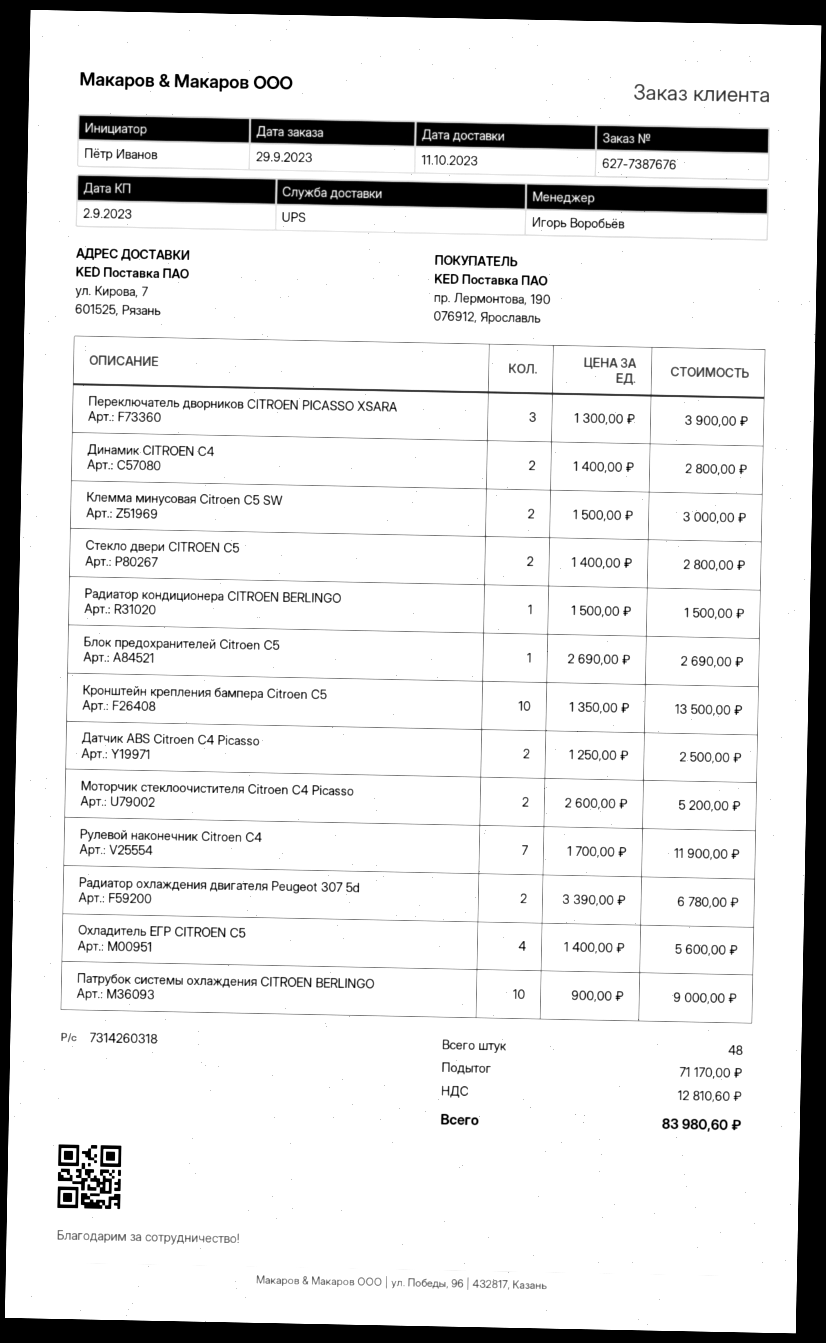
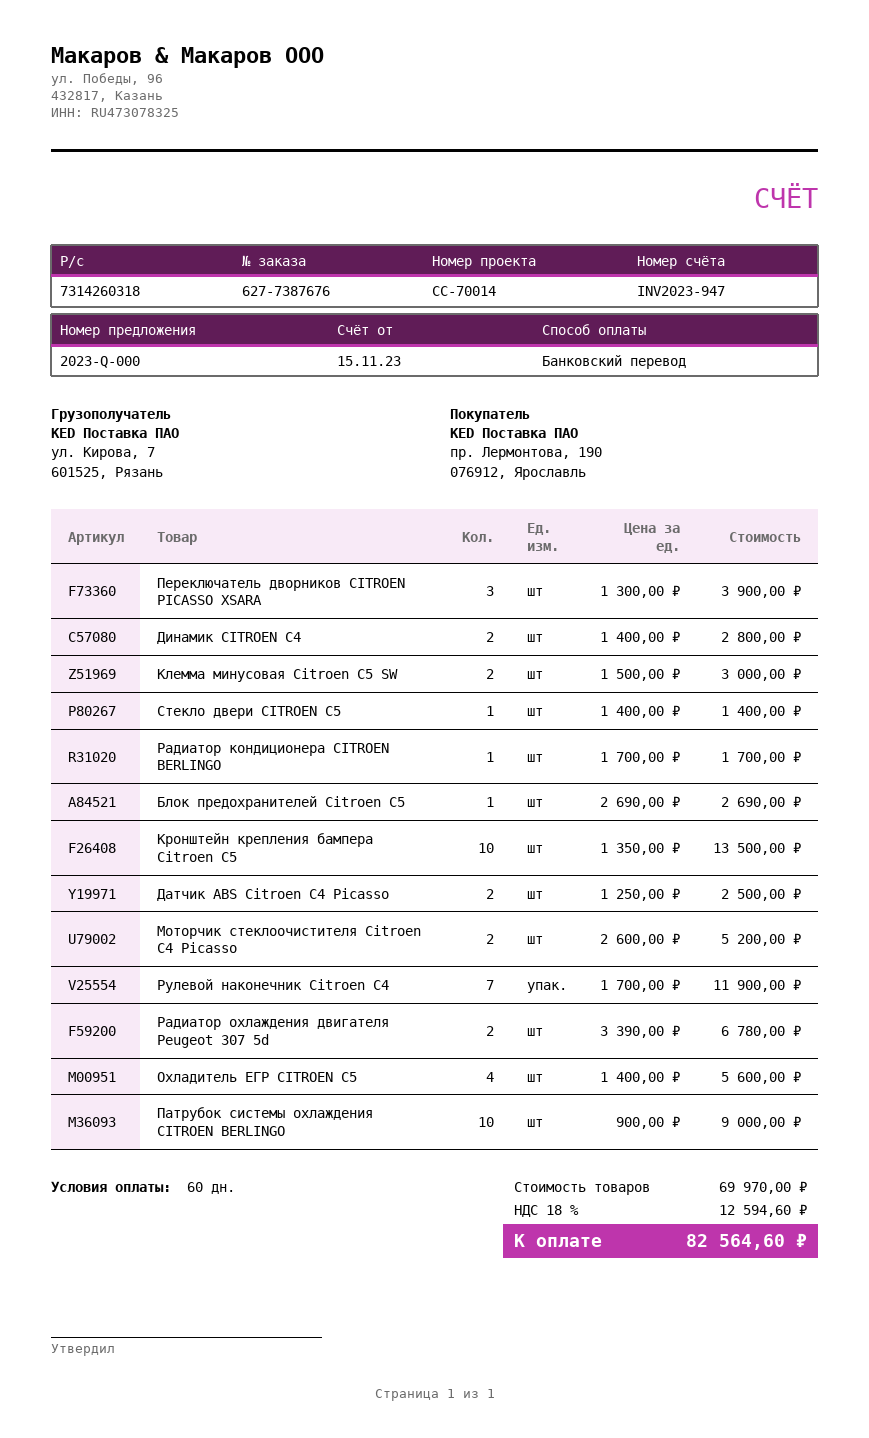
Стекло двери CITROEN C5: 2 x 1400.00 = 2800.00 -> 1 x 1400.00 = 1400.00
Радиатор кондиционера CITROEN BERLINGO: 1 x 1500.00 = 1500.00 -> 1 x 1700.00 = 1700.00
subtotal: 71170.00 -> 69970.00
tax: 12810.60 -> 12594.60
total: 83980.60 -> 82564.60

